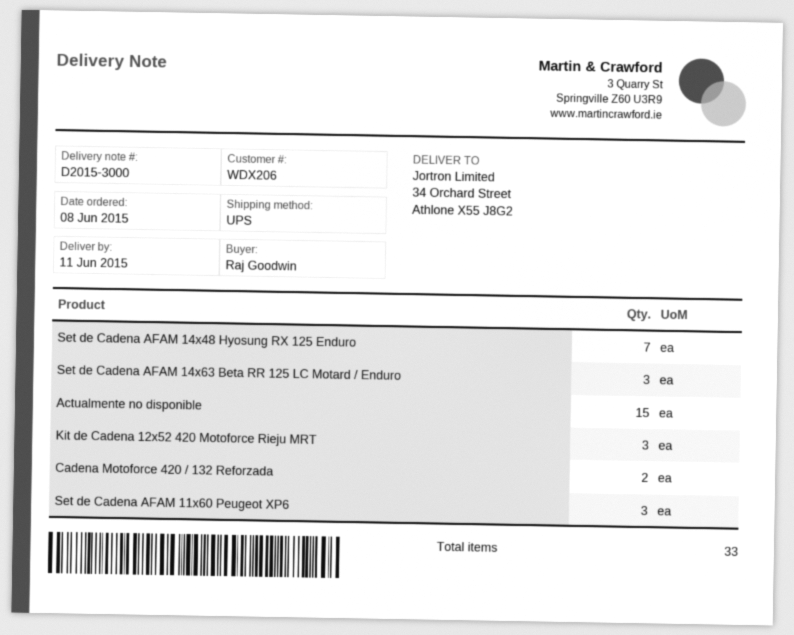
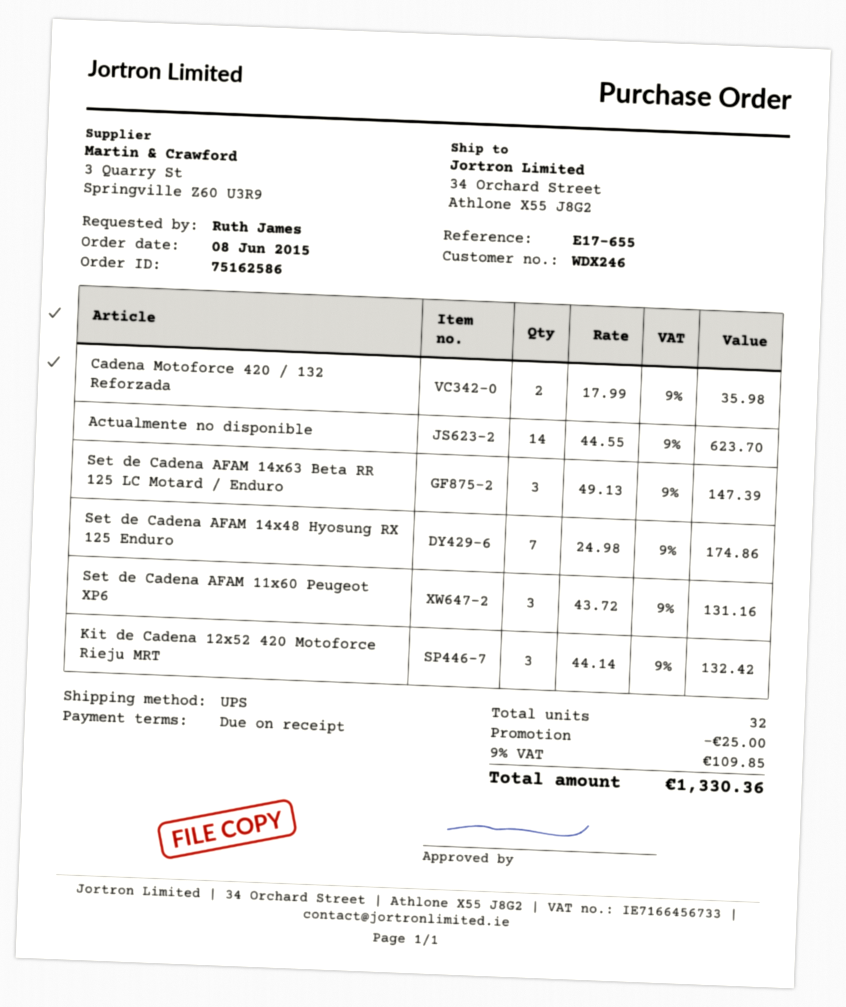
customer number: WDX206 -> WDX246
ordered by: Raj Goodwin -> Ruth James
Actualmente no disponible: 15 -> 14
total quantity: 33 -> 32

